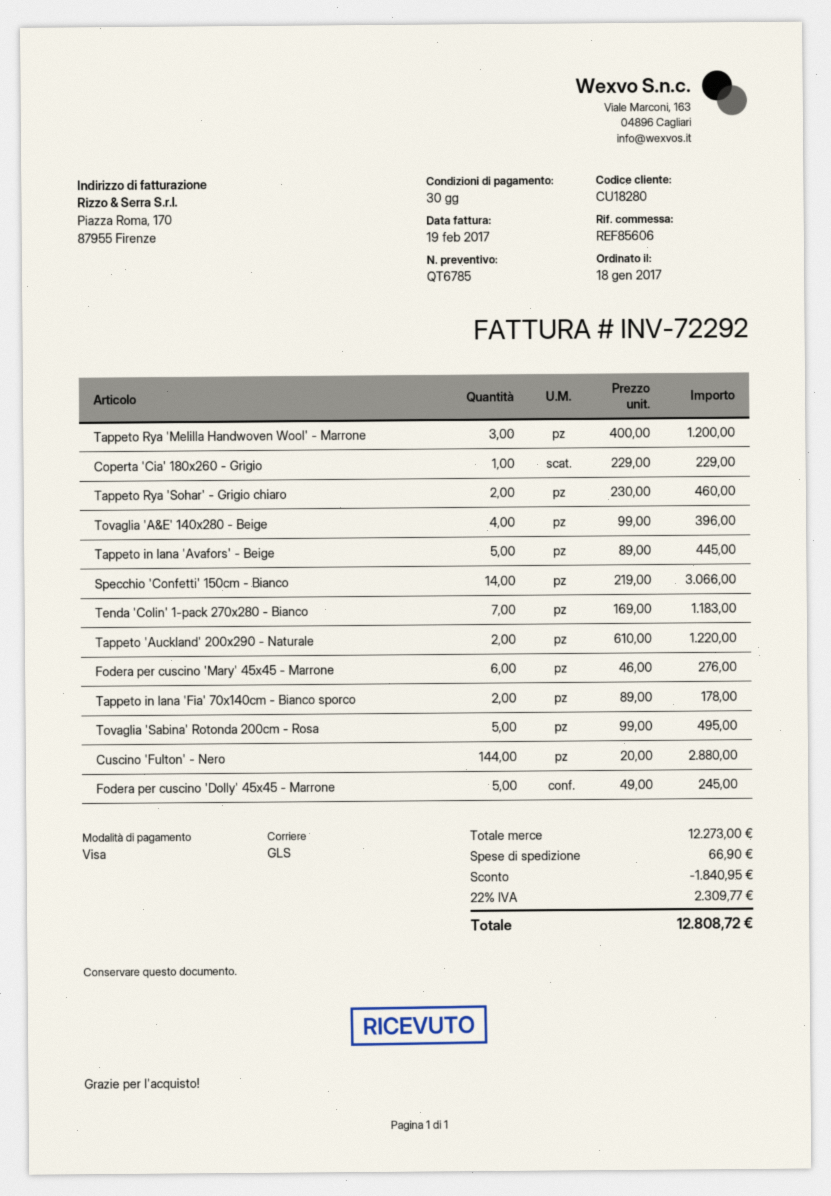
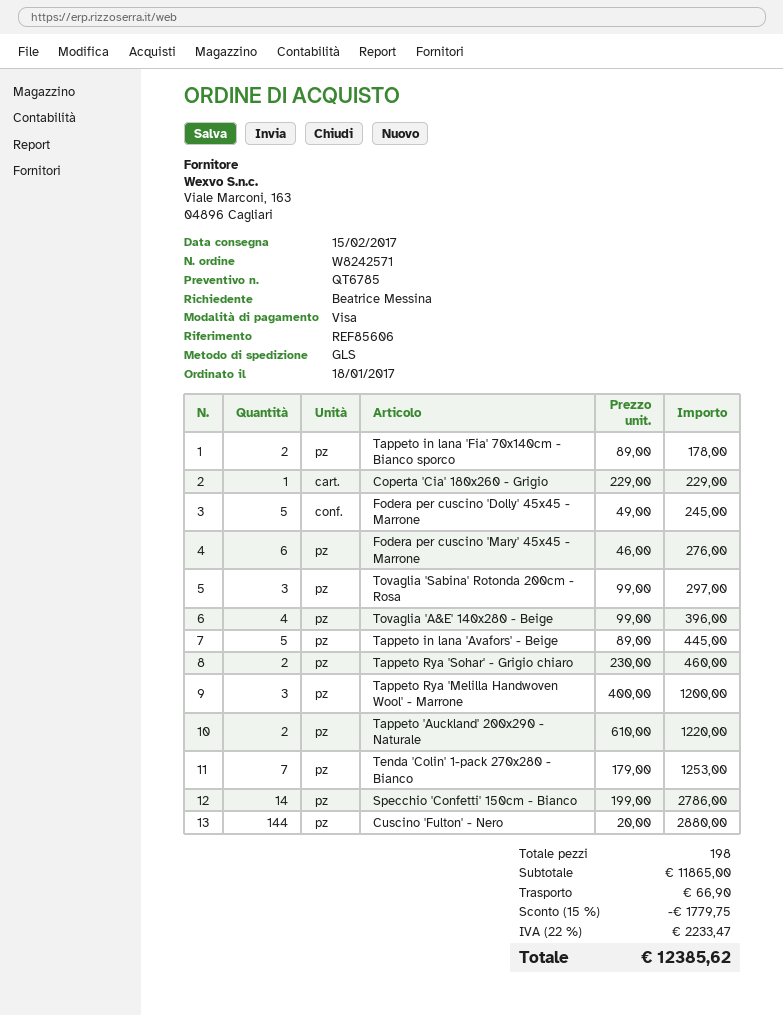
Specchio 'Confetti' 150cm - Bianco: 14 x 219.00 = 3066.00 -> 14 x 199.00 = 2786.00
Tenda 'Colin' 1-pack 270x280 - Bianco: 7 x 169.00 = 1183.00 -> 7 x 179.00 = 1253.00
Tovaglia 'Sabina' Rotonda 200cm - Rosa: 5 x 99.00 = 495.00 -> 3 x 99.00 = 297.00
subtotal: 12273.00 -> 11865.00
discount: 1840.95 -> 1779.75
tax: 22% = 2309.77 -> 22% = 2233.47
total: 12808.72 -> 12385.62

